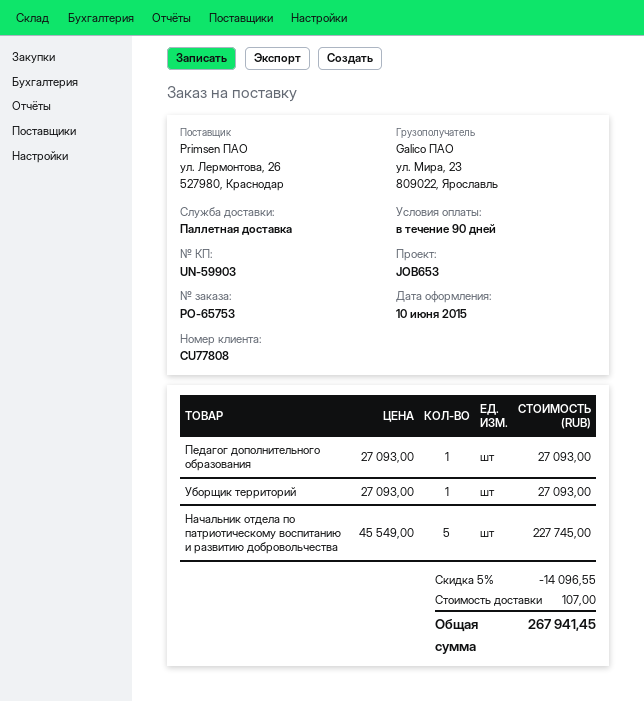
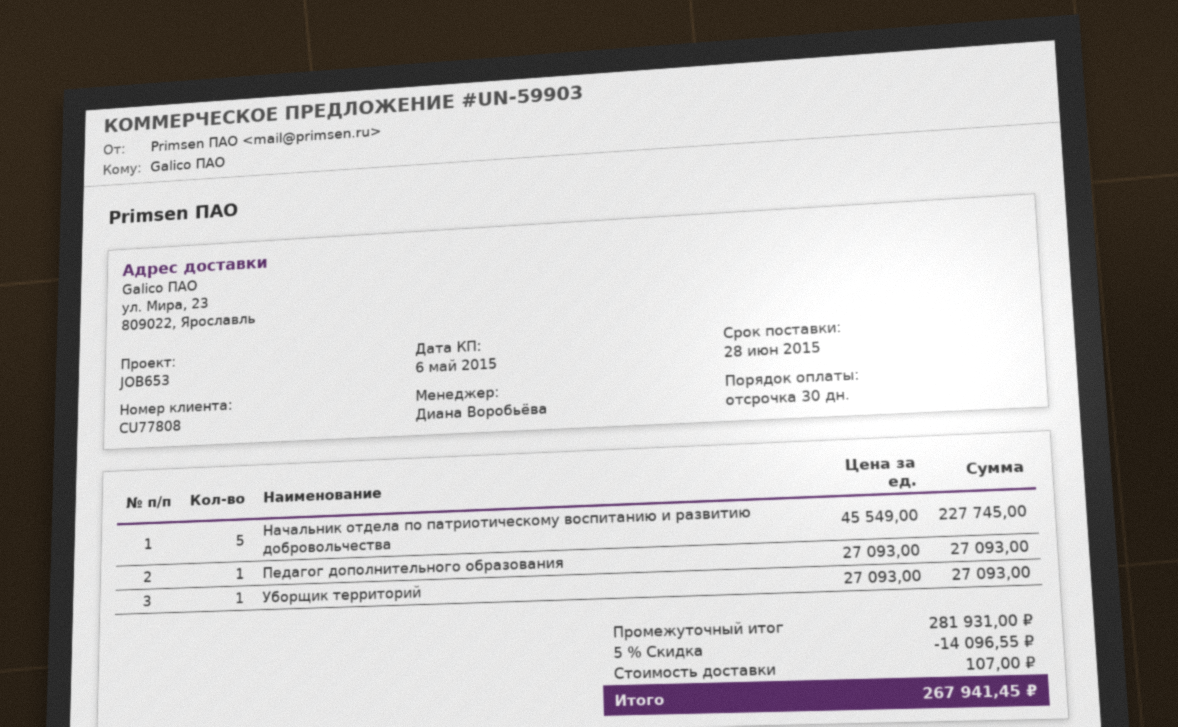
payment terms: 90 days -> 30 days

